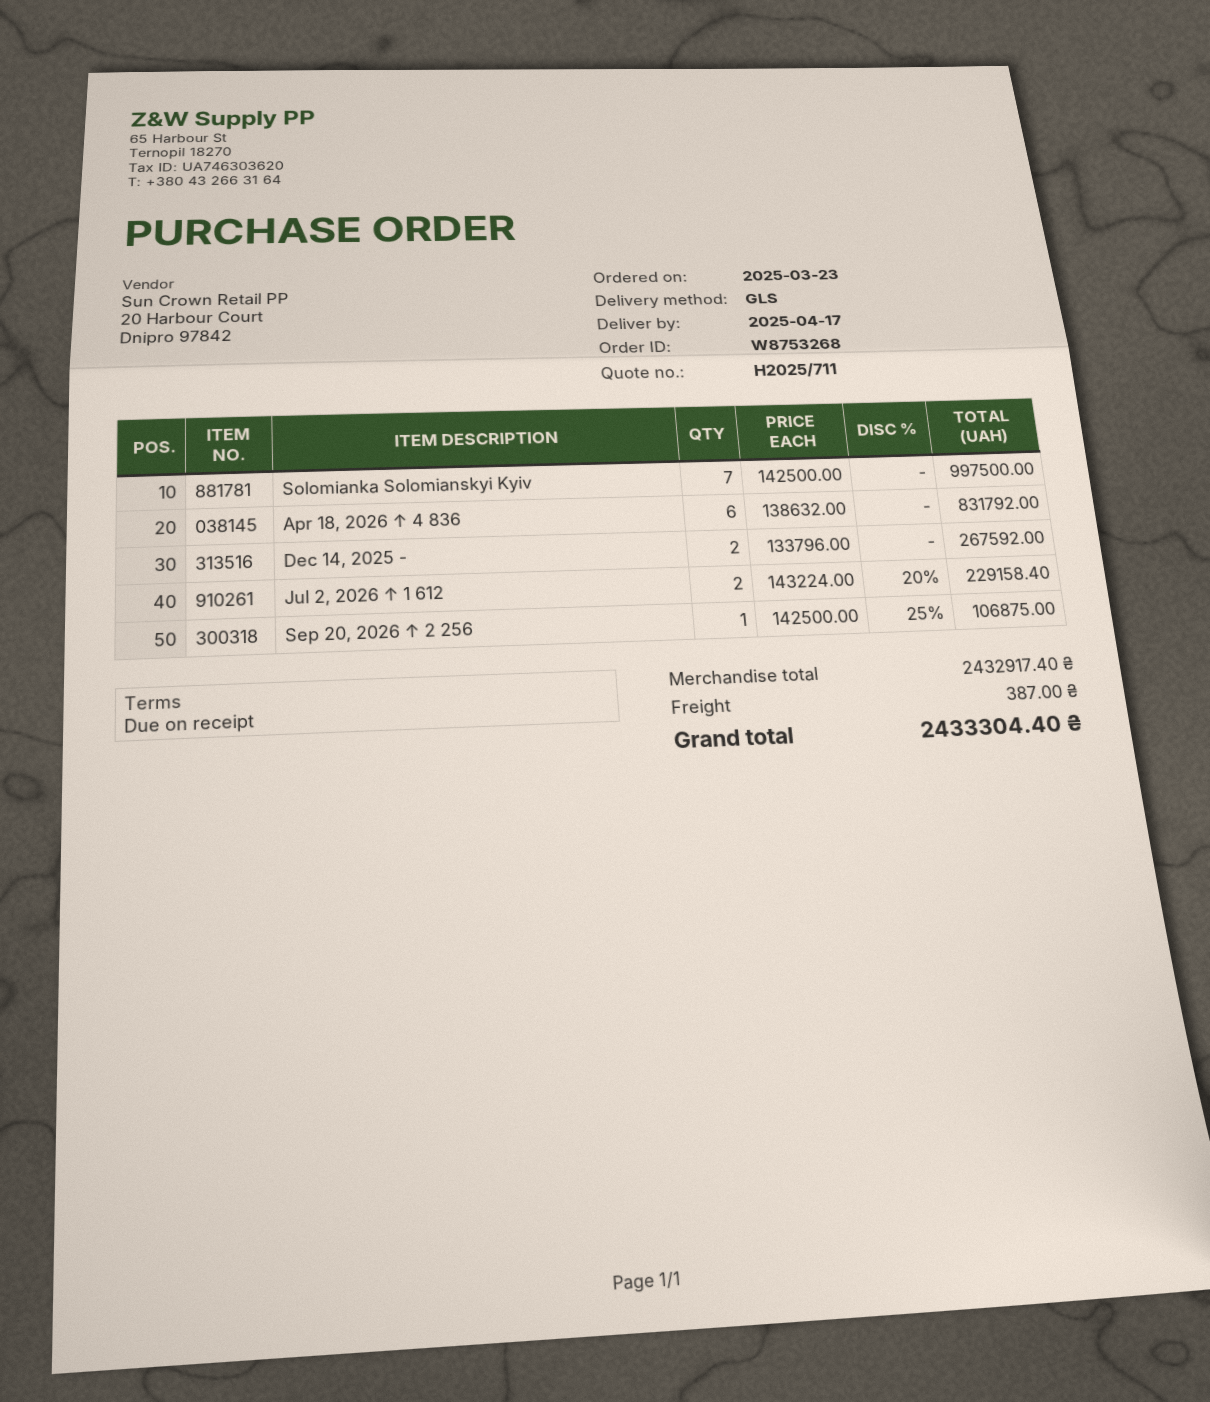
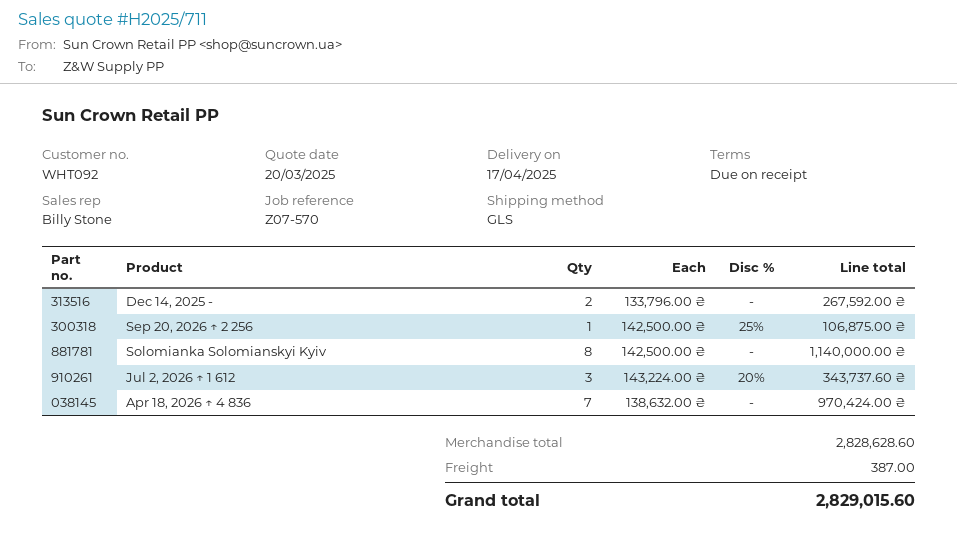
Solomianka Solomianskyi Kyiv: 7 x 142500.00 = 997500.00 -> 8 x 142500.00 = 1140000.00
Apr 18, 2026 ↑ 4 836: 6 x 138632.00 = 831792.00 -> 7 x 138632.00 = 970424.00
Jul 2, 2026 ↑ 1 612: 2 x 143224.00 - 20% = 229158.40 -> 3 x 143224.00 - 20% = 343737.60
subtotal: 2432917.40 -> 2828628.60
total: 2433304.40 -> 2829015.60

